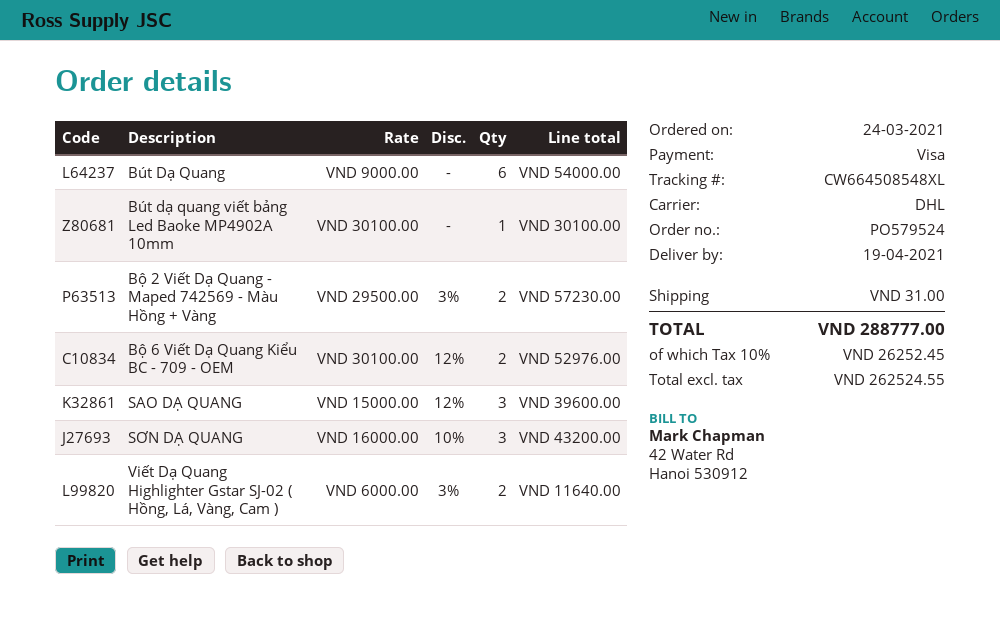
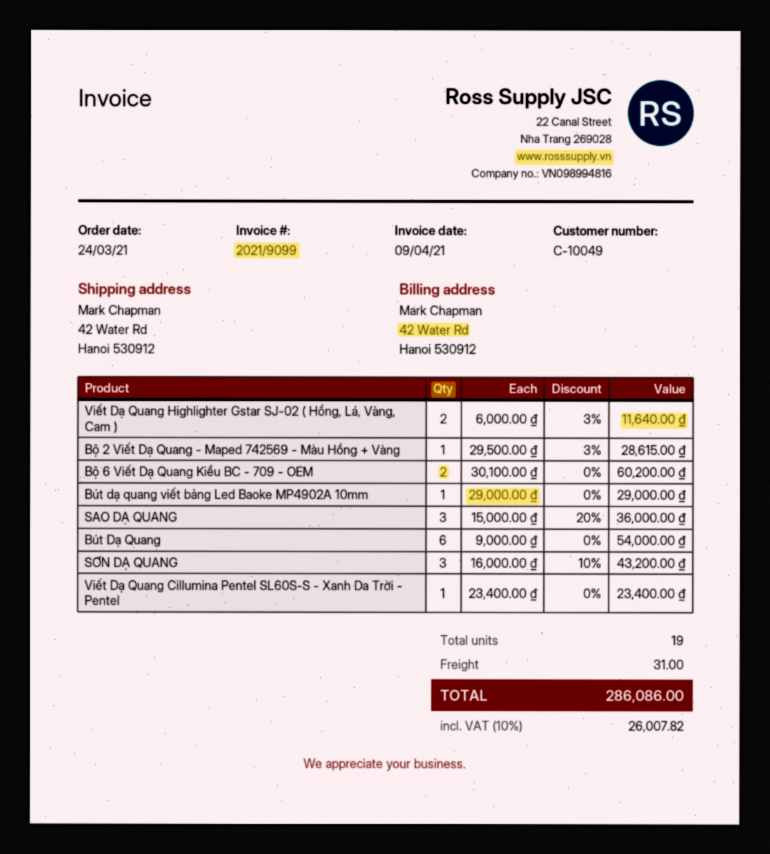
Bút dạ quang viết bảng Led Baoke MP4902A 10mm: 1 x 30100.00 = 30100.00 -> 1 x 29000.00 = 29000.00
Bộ 2 Viết Dạ Quang - Maped 742569 - Màu Hồng + Vàng: 2 x 29500.00 - 3% = 57230.00 -> 1 x 29500.00 - 3% = 28615.00
Bộ 6 Viết Dạ Quang Kiểu BC - 709 - OEM: 2 x 30100.00 - 12% = 52976.00 -> 2 x 30100.00 = 60200.00
SAO DẠ QUANG: 3 x 15000.00 - 12% = 39600.00 -> 3 x 15000.00 - 20% = 36000.00
Viết Dạ Quang Cillumina Pentel SL60S-S - Xanh Da Trời - Pentel: none -> 1 x 23400.00 = 23400.00
tax: 10% = 26252.45 -> 10% = 26007.82
total: 288777.00 -> 286086.00

